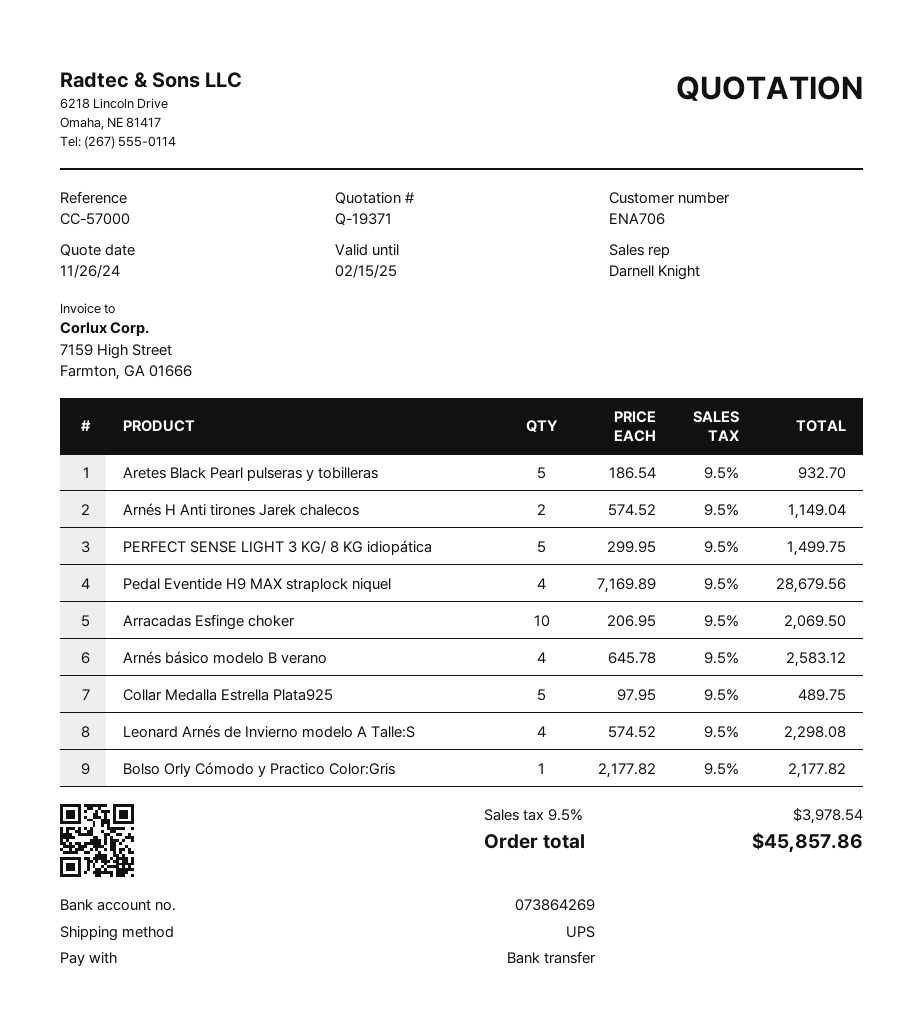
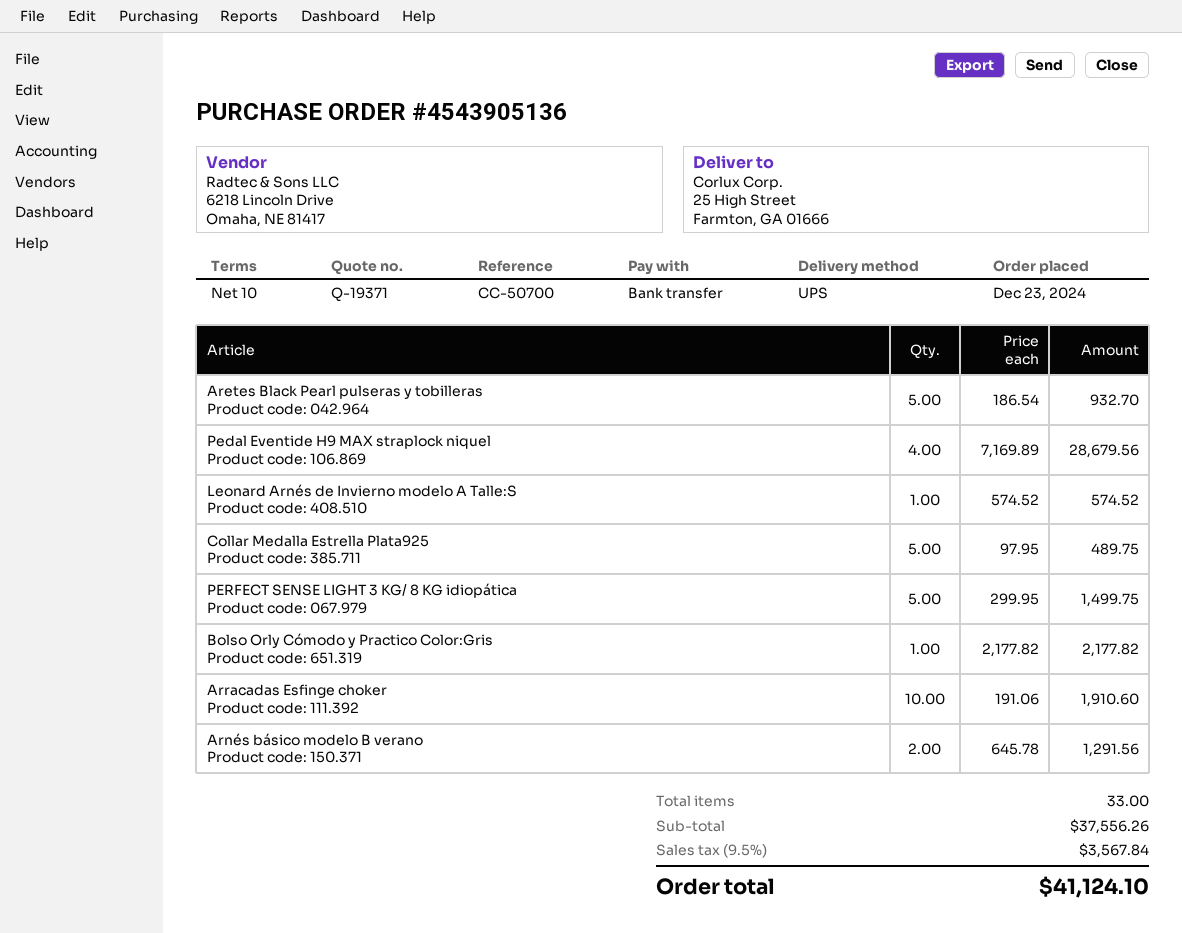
reference: CC-57000 -> CC-50700
Arnés H Anti tirones Jarek chalecos: 2 x 574.52 = 1149.04 -> none
Arracadas Esfinge choker: 10 x 206.95 = 2069.50 -> 10 x 191.06 = 1910.60
Arnés básico modelo B verano: 4 x 645.78 = 2583.12 -> 2 x 645.78 = 1291.56
Leonard Arnés de Invierno modelo A Talle:S: 4 x 574.52 = 2298.08 -> 1 x 574.52 = 574.52
tax: 9.5% = 3978.54 -> 9.5% = 3567.84
total: 45857.86 -> 41124.10

